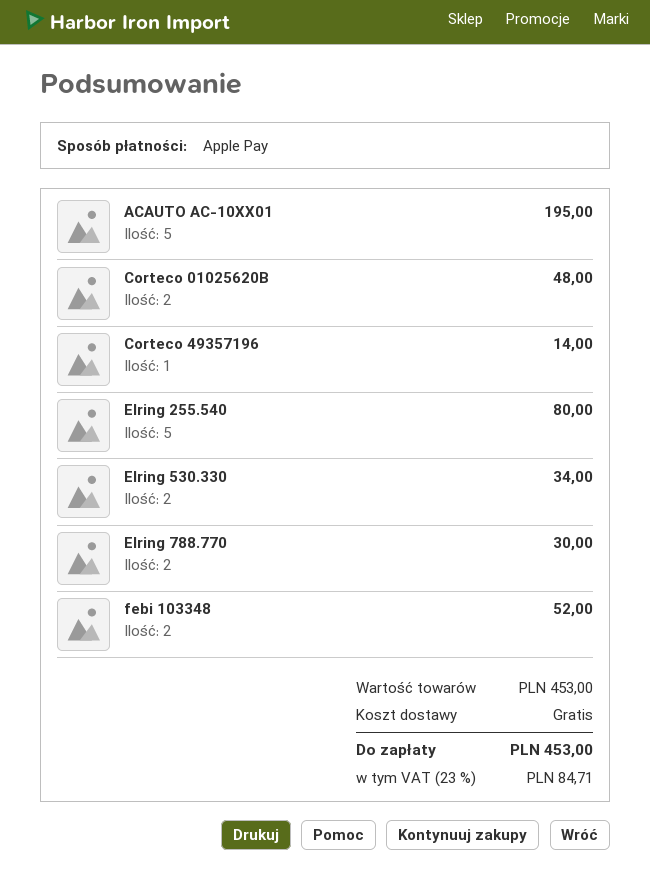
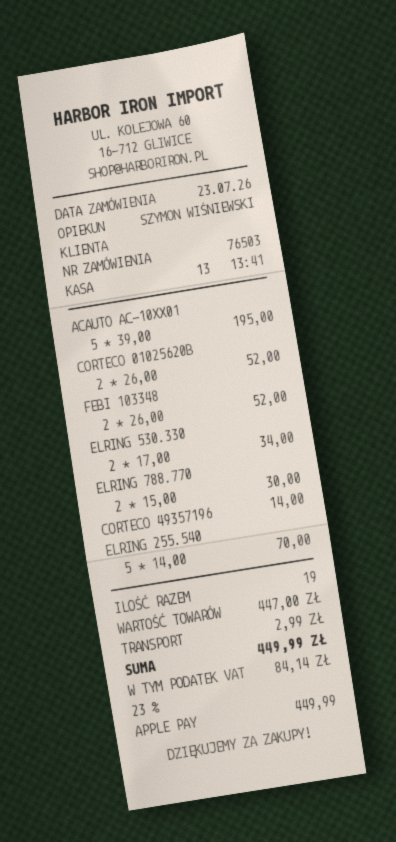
Corteco 01025620B: 2 for 48.00 -> 2 for 52.00
Elring 255.540: 5 for 80.00 -> 5 for 70.00
subtotal: 453.00 -> 447.00
shipping: 0.00 -> 2.99
tax: 23% = 84.71 -> 23% = 84.14
total: 453.00 -> 449.99

